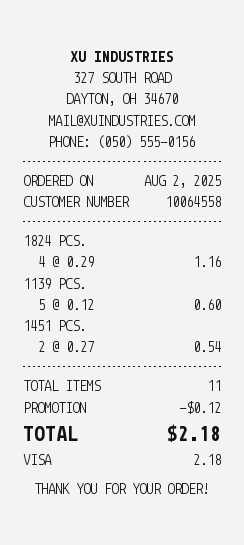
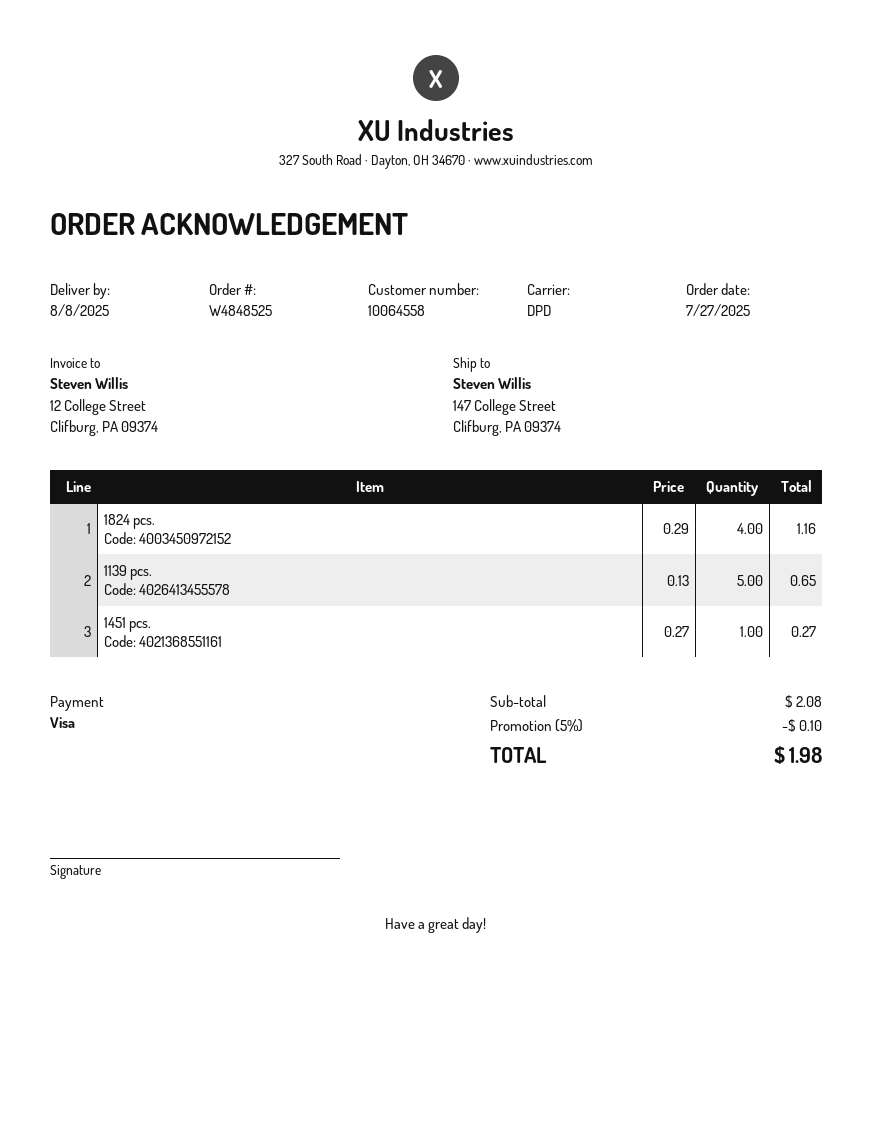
order date: 2025-08-02 -> 2025-07-27
1139 PCS.: 5 x 0.12 = 0.60 -> 5 x 0.13 = 0.65
1451 PCS.: 2 x 0.27 = 0.54 -> 1 x 0.27 = 0.27
discount: 0.12 -> 0.10
total: 2.18 -> 1.98

